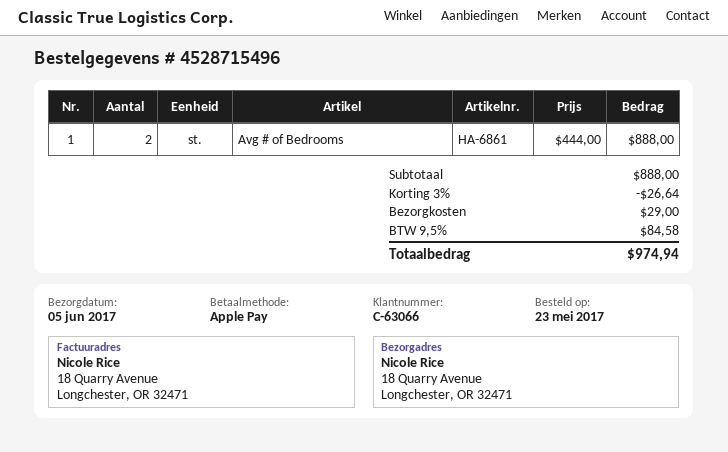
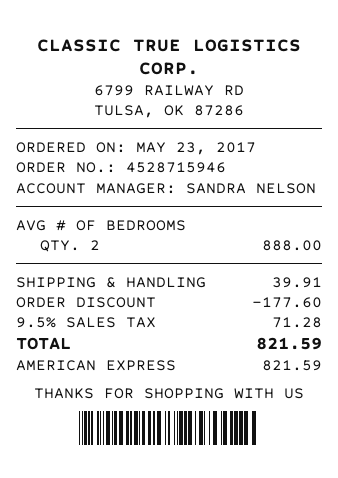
order number: 4528715496 -> 4528715946
payment method: Apple Pay -> American Express
discount: 26.64 -> 177.60
shipping: 29.00 -> 39.91
tax: 9.5% = 84.58 -> 9.5% = 71.28
total: 974.94 -> 821.59

